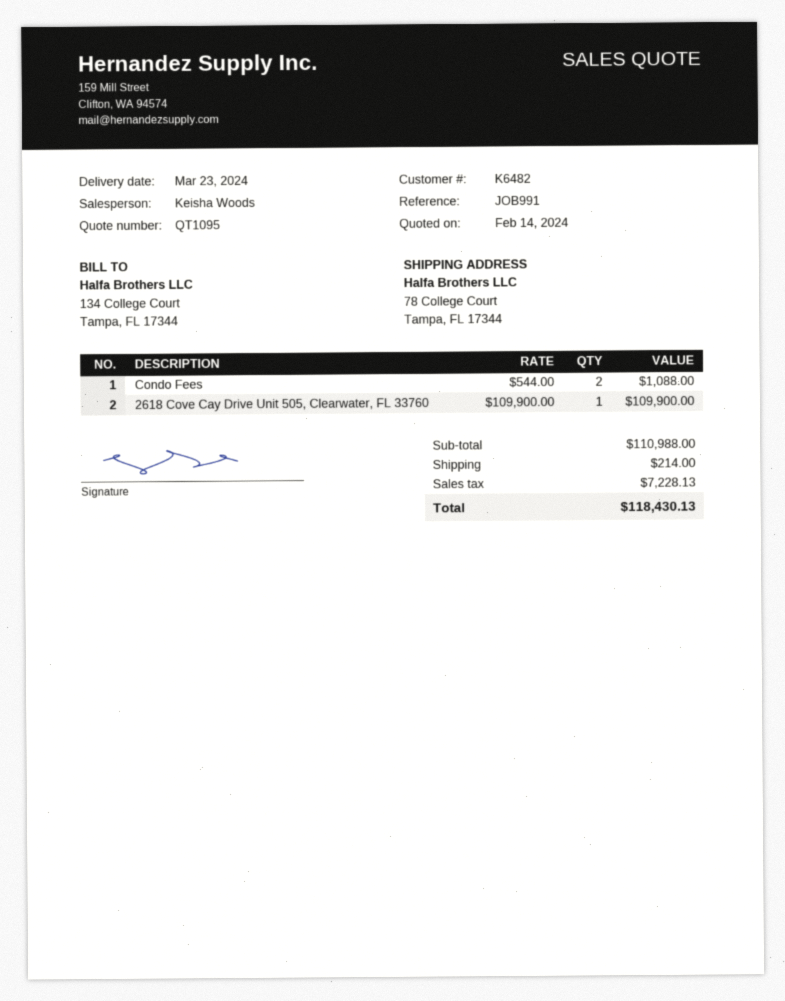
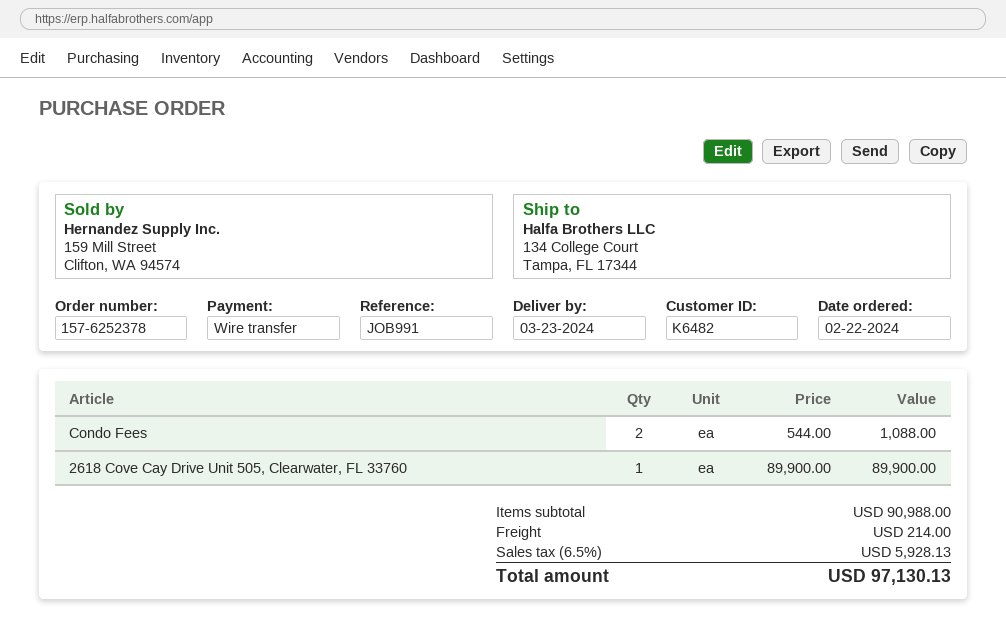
ship to: 78 College Court, Tampa, FL 17344 -> 134 College Court, Tampa, FL 17344
2618 Cove Cay Drive Unit 505, Clearwater, FL 33760: 1 x 109900.00 = 109900.00 -> 1 x 89900.00 = 89900.00
subtotal: 110988.00 -> 90988.00
tax: 7228.13 -> 5928.13
total: 118430.13 -> 97130.13

